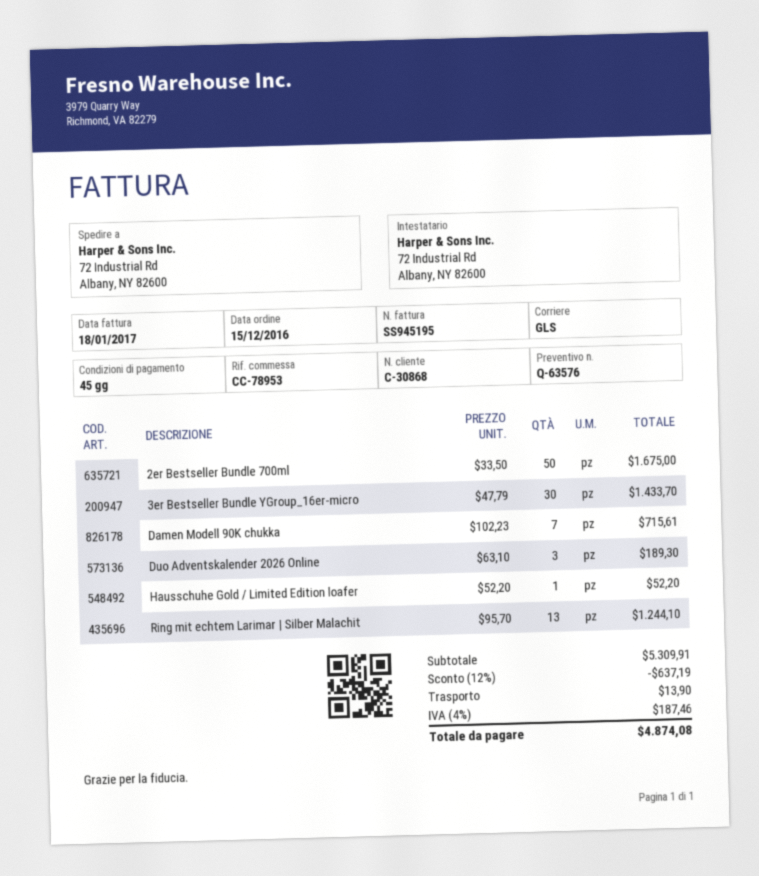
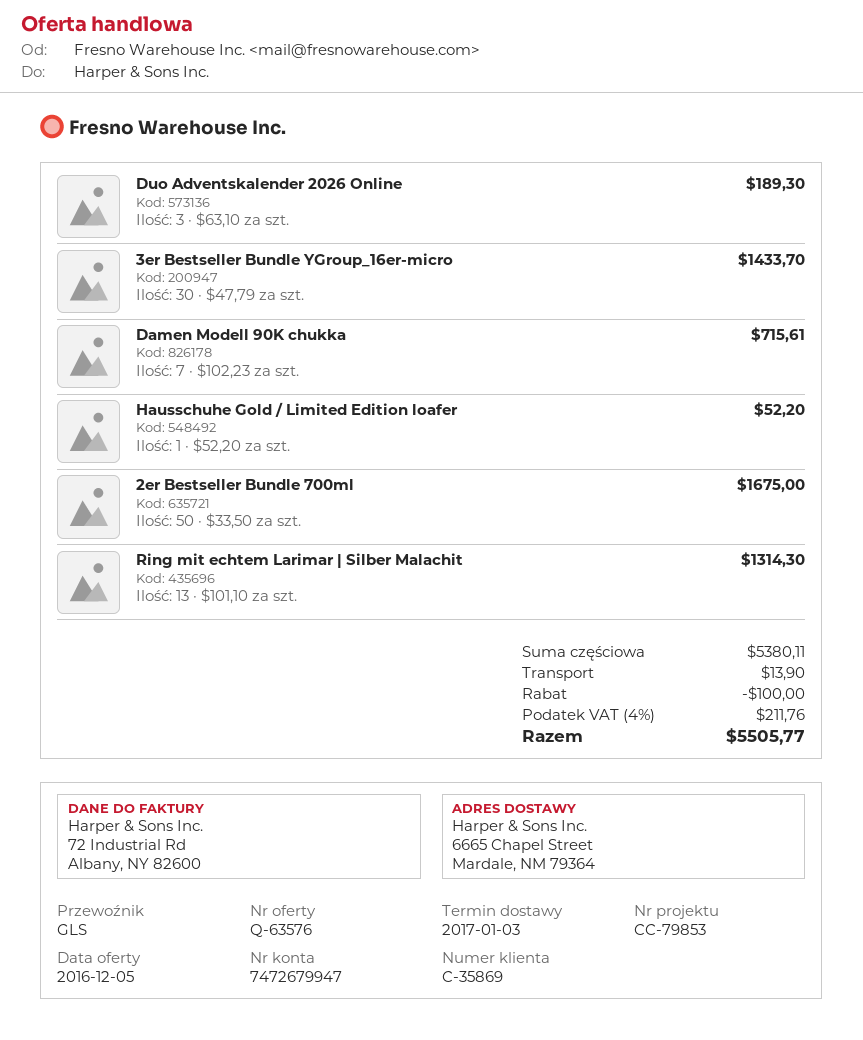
customer number: C-30868 -> C-35869
reference: CC-78953 -> CC-79853
ship to: 72 Industrial Rd, Albany, NY 82600 -> 6665 Chapel Street, Mardale, NM 79364
Ring mit echtem Larimar | Silber Malachit: 13 x 95.70 = 1244.10 -> 13 x 101.10 = 1314.30
subtotal: 5309.91 -> 5380.11
discount: 637.19 -> 100.00
tax: 4% = 187.46 -> 4% = 211.76
total: 4874.08 -> 5505.77

